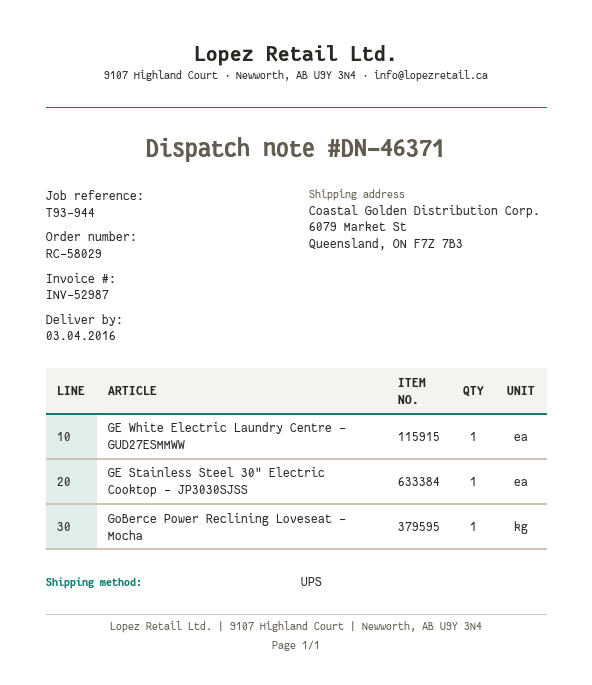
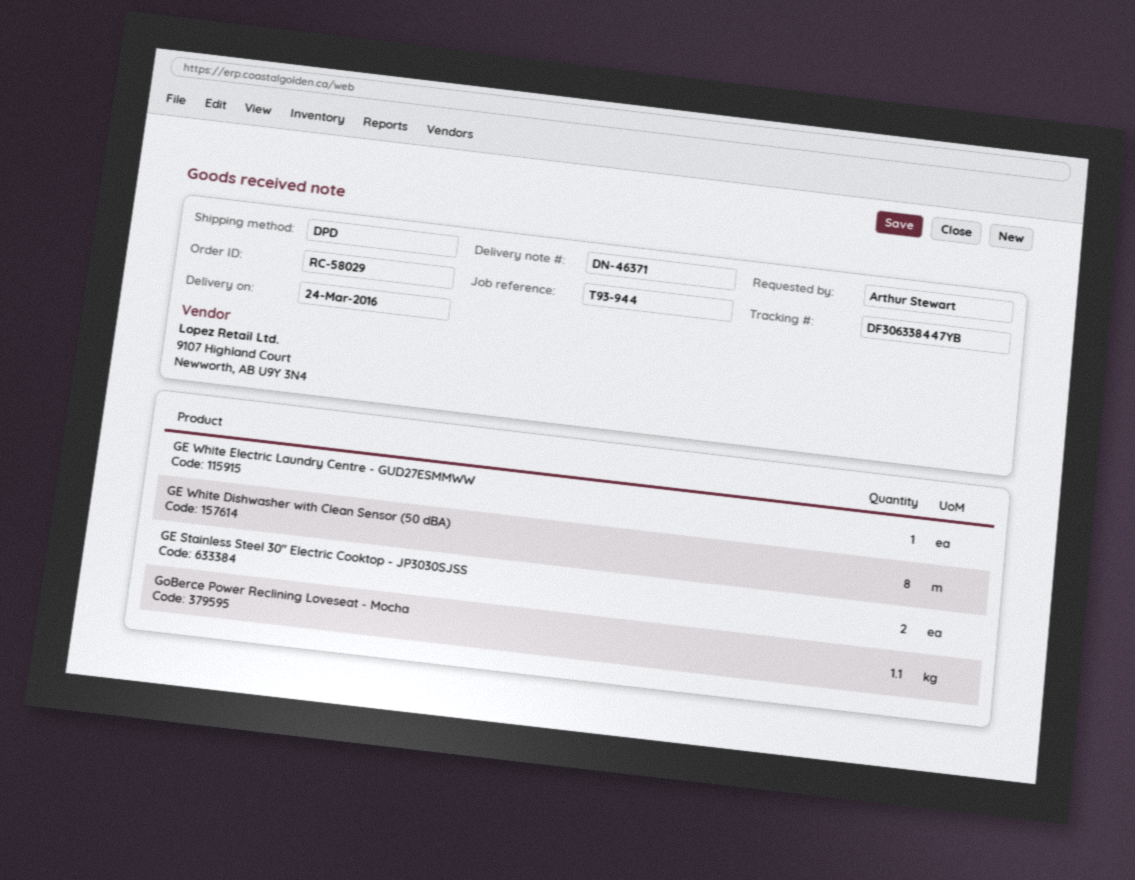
delivery date: 2016-04-03 -> 2016-03-24
shipping method: UPS -> DPD
GE Stainless Steel 30" Electric Cooktop - JP3030SJSS: 1 -> 2
GoBerce Power Reclining Loveseat - Mocha: 1 -> 1.1
GE White Dishwasher with Clean Sensor (50 dBA): none -> 8

